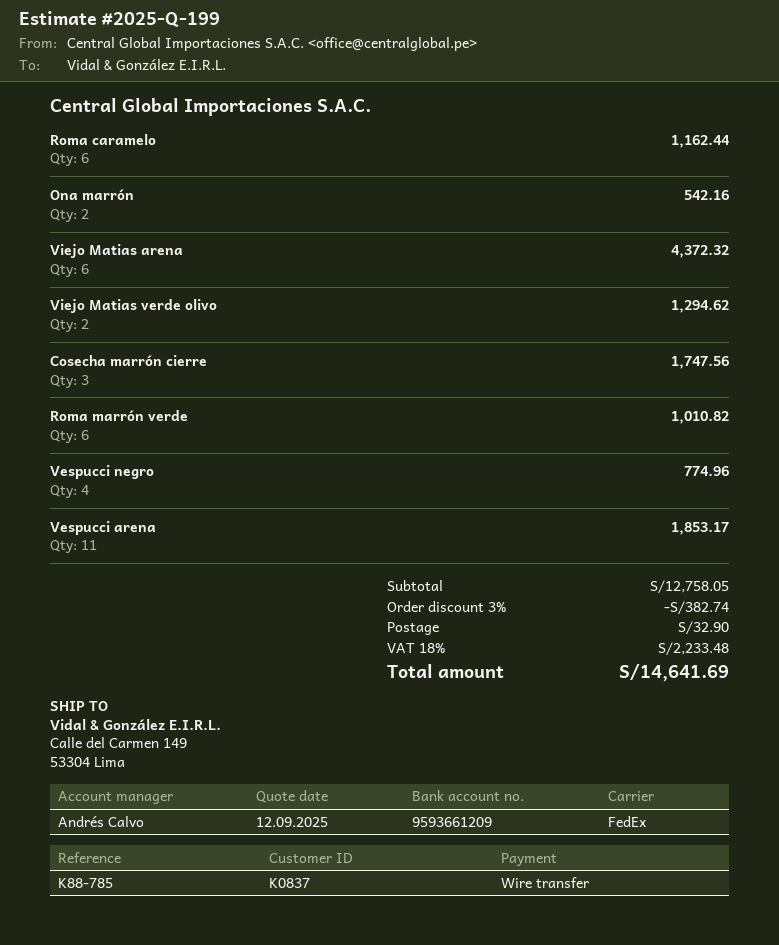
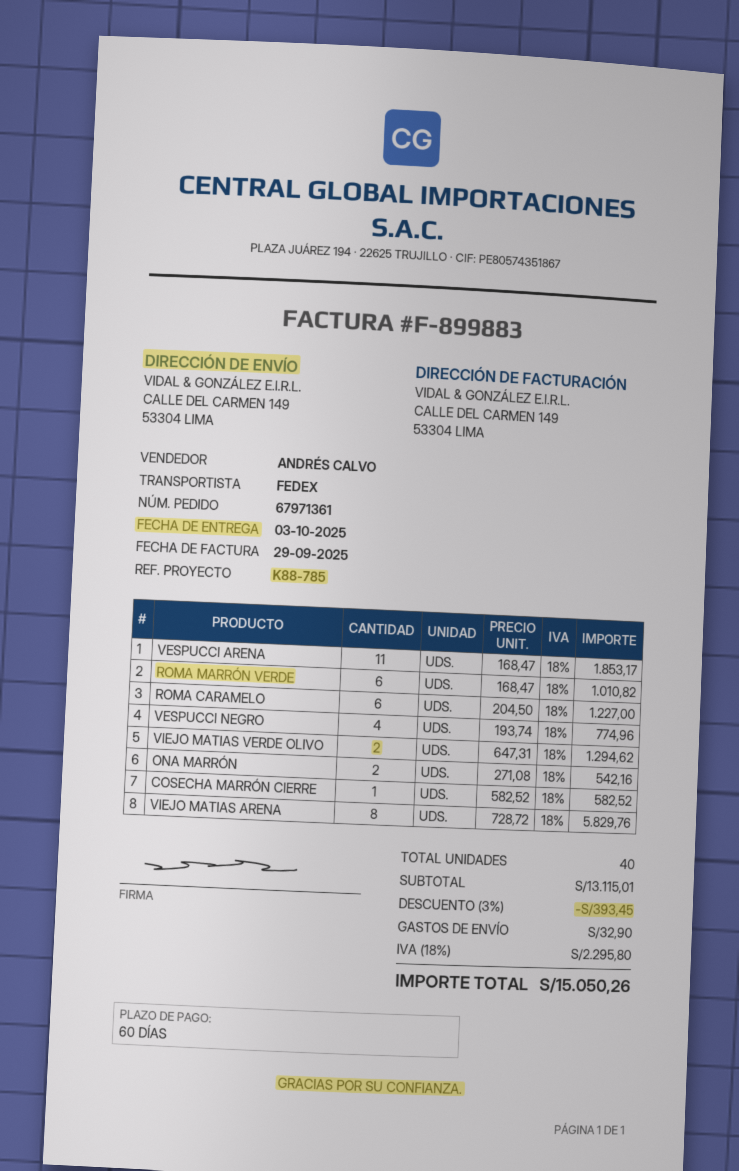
Roma caramelo: 6 for 1162.44 -> 6 for 1227.00
Viejo Matias arena: 6 for 4372.32 -> 8 for 5829.76
Cosecha marrón cierre: 3 for 1747.56 -> 1 for 582.52
subtotal: 12758.05 -> 13115.01
discount: 3% = 382.74 -> 3% = 393.45
tax: 18% = 2233.48 -> 18% = 2295.80
total: 14641.69 -> 15050.26

